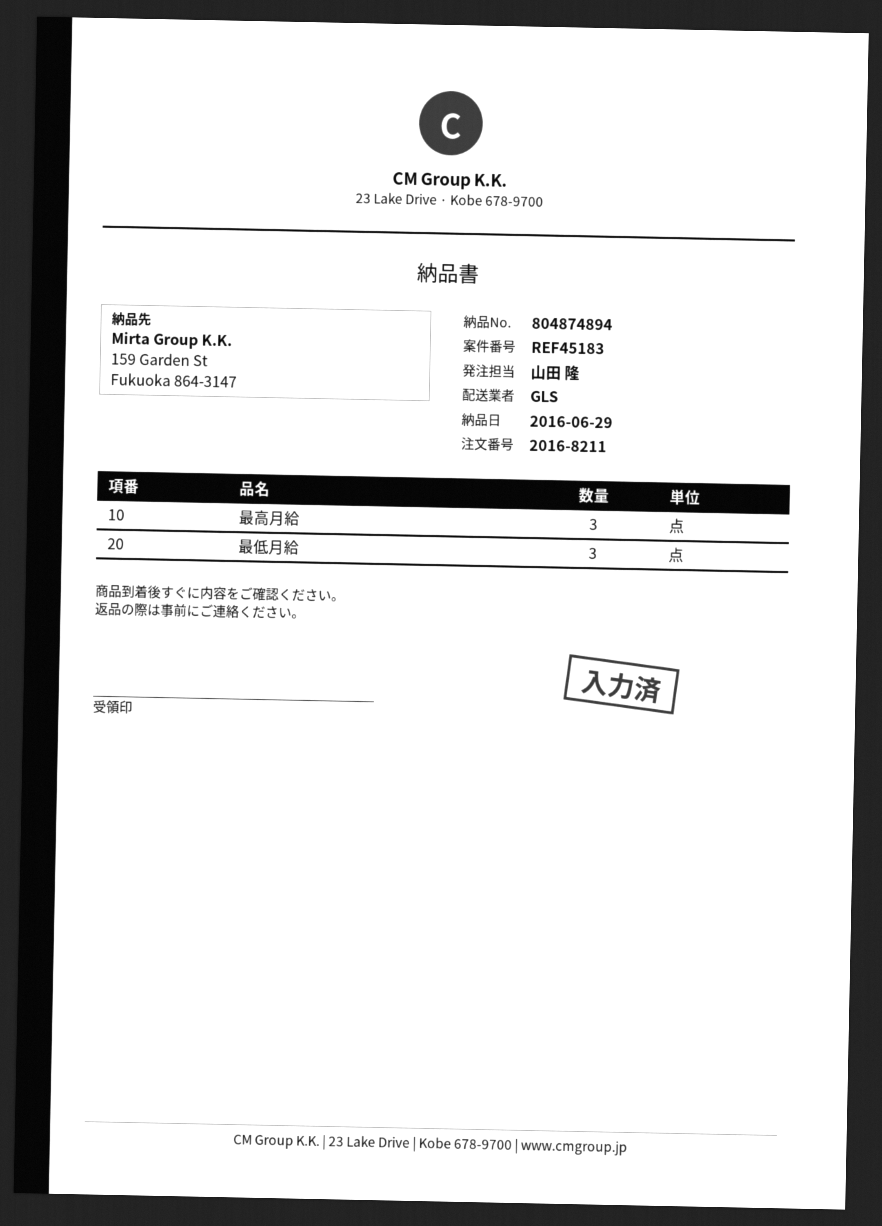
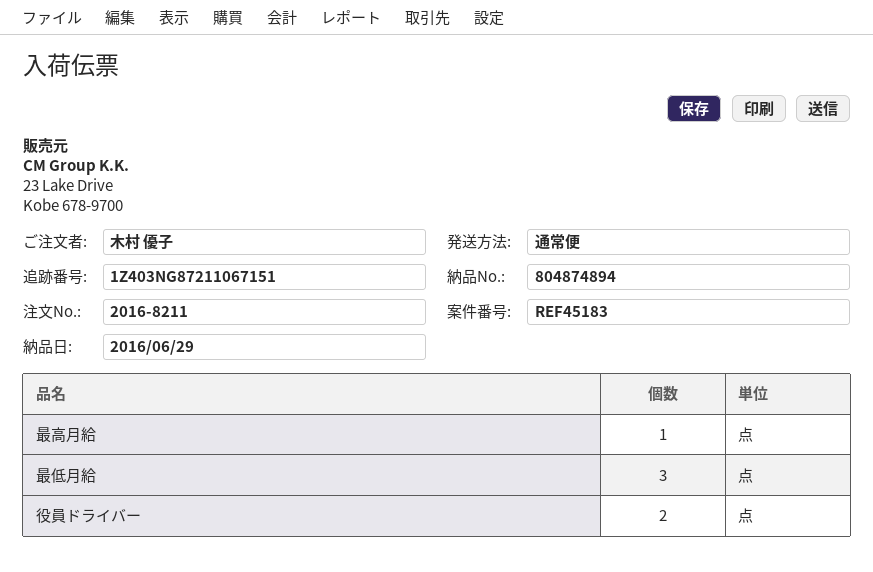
ordered by: 山田 隆 -> 木村 優子
shipping method: GLS -> standard
最高月給: 3 -> 1
役員ドライバー: none -> 2

